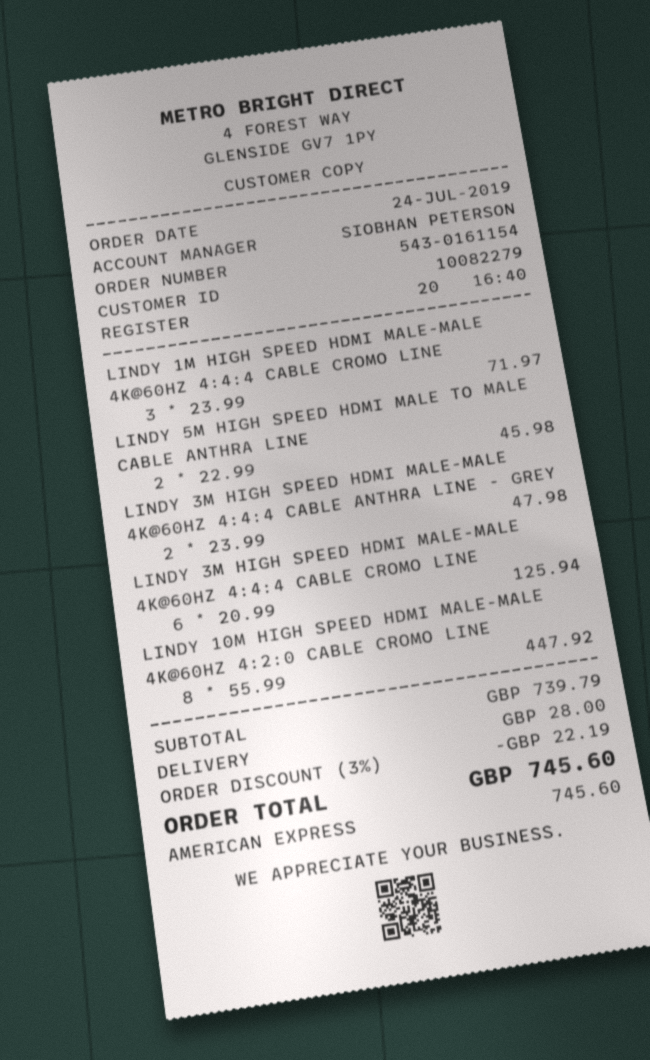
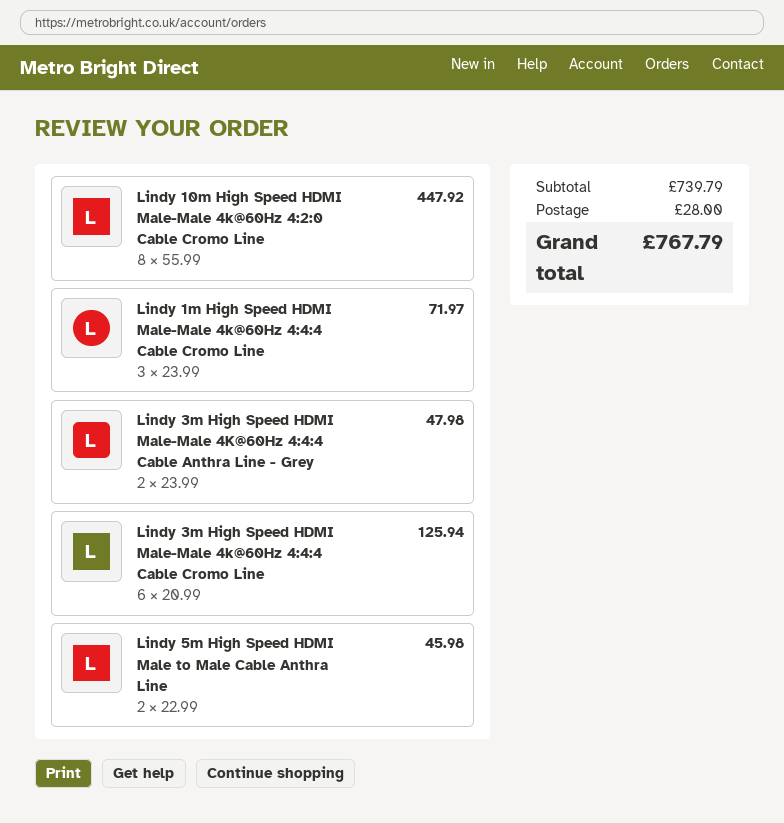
discount: 3% = 22.19 -> none
total: 745.60 -> 767.79

